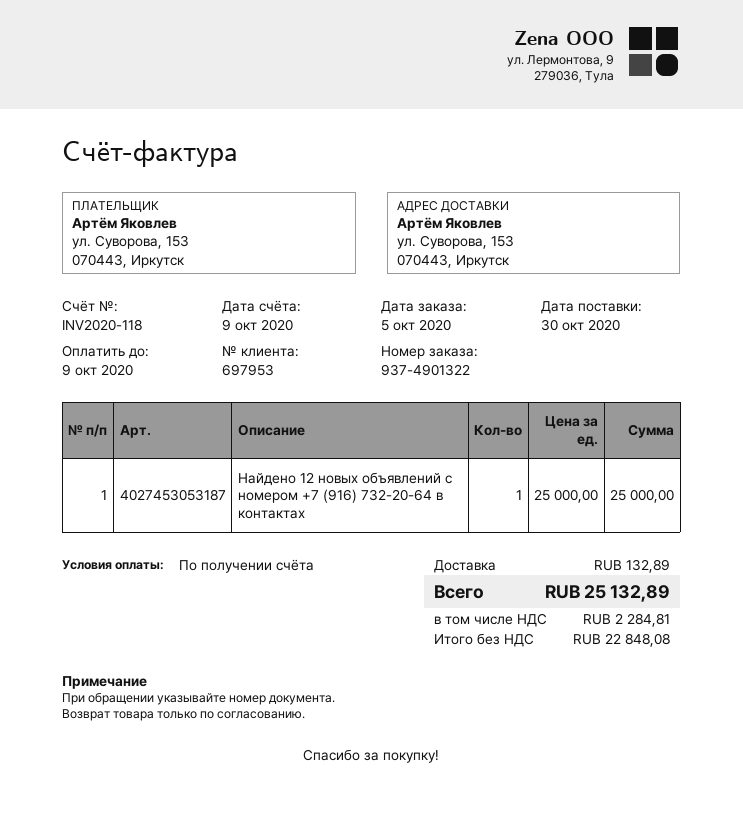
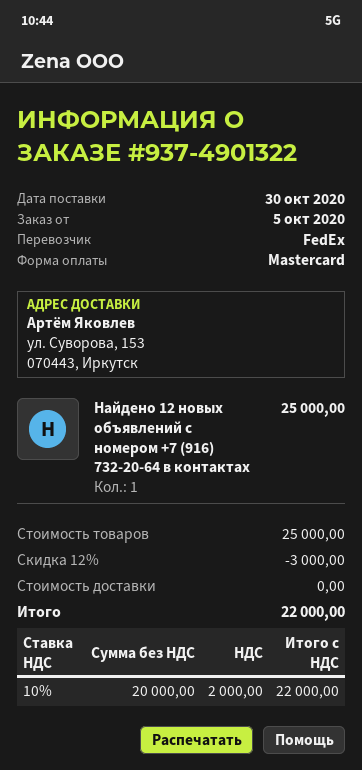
discount: none -> 12% = 3000.00
shipping: 132.89 -> 0.00
net: 22848.08 -> 20000.00
tax: 2284.81 -> 2000.00
total: 25132.89 -> 22000.00

